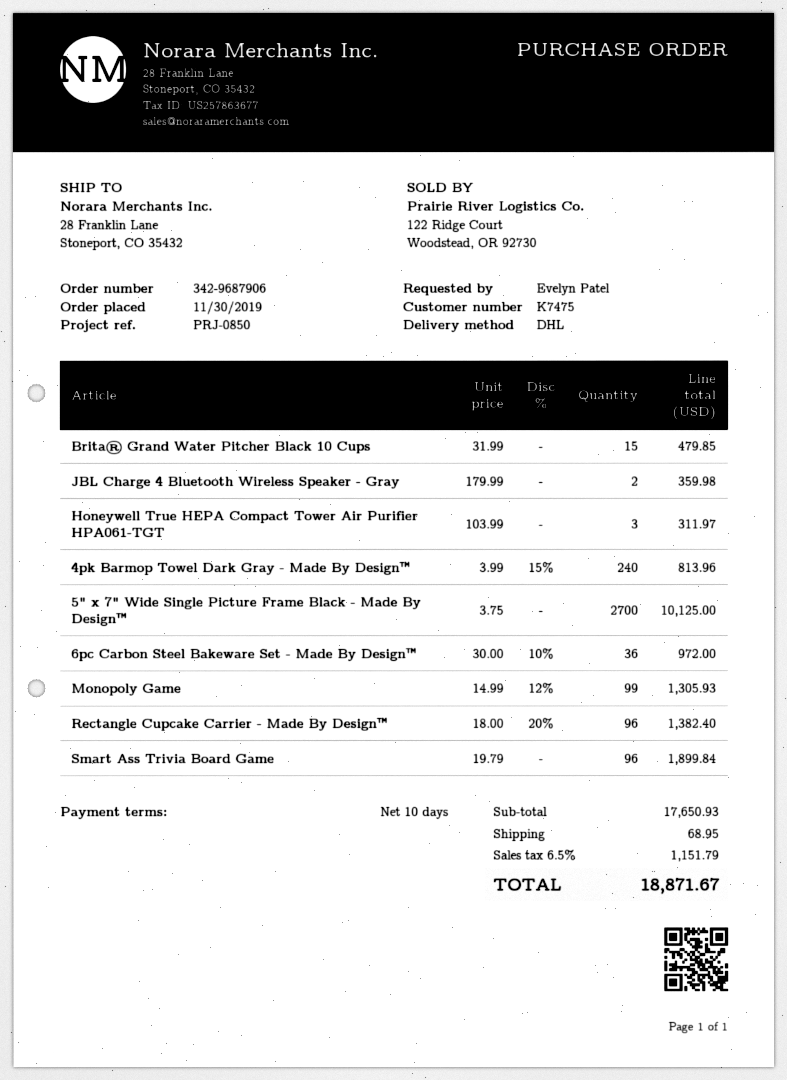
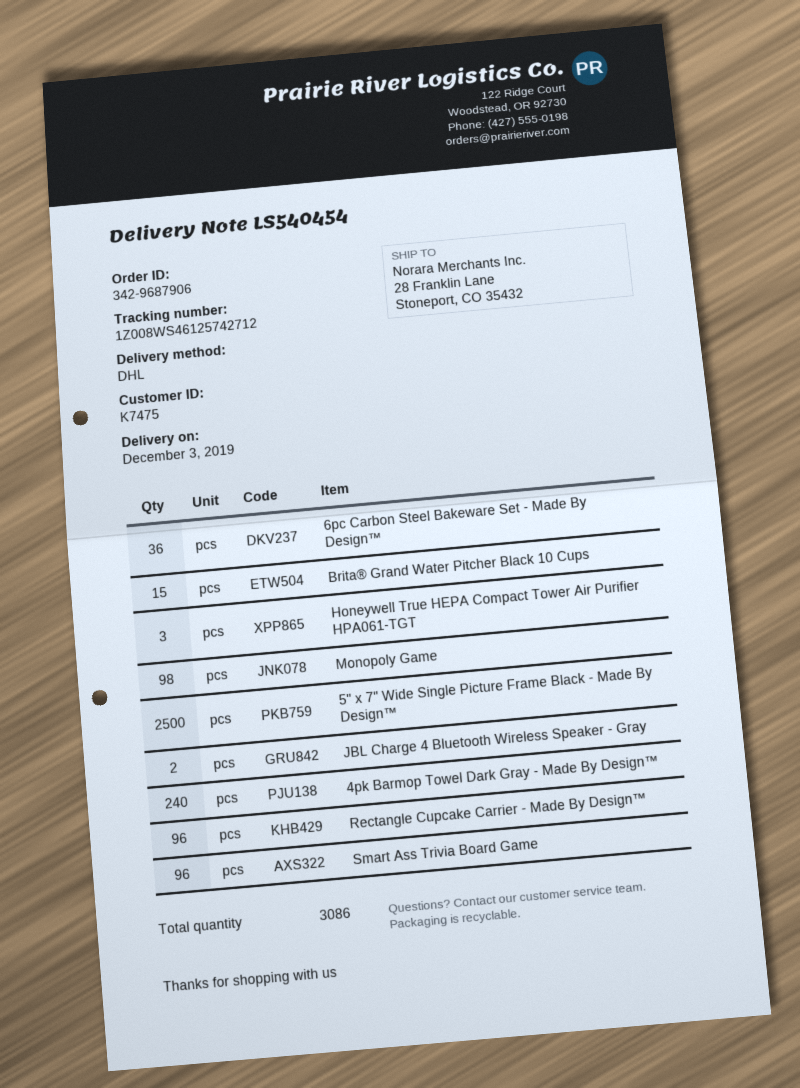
5" x 7" Wide Single Picture Frame Black - Made By Design™: 2700 -> 2500
Monopoly Game: 99 -> 98

